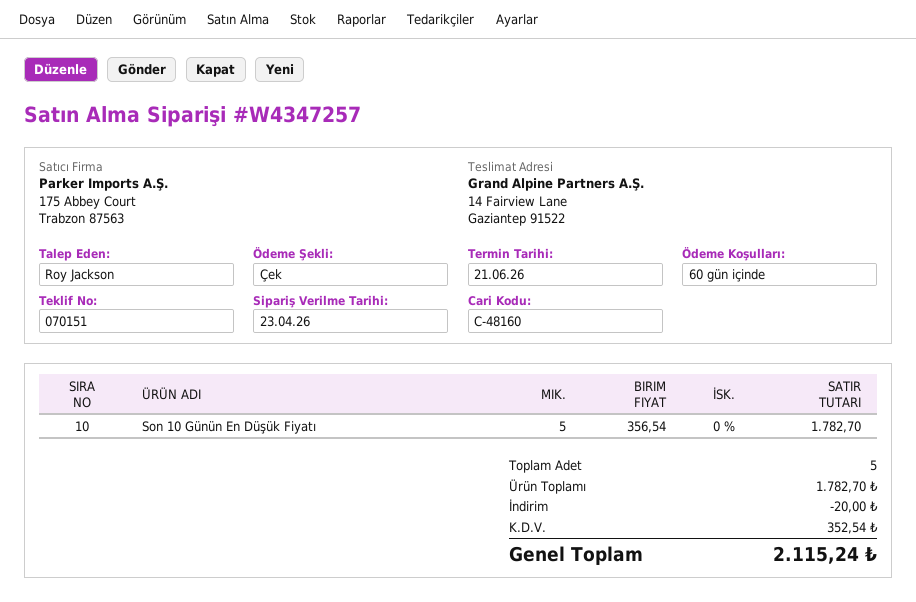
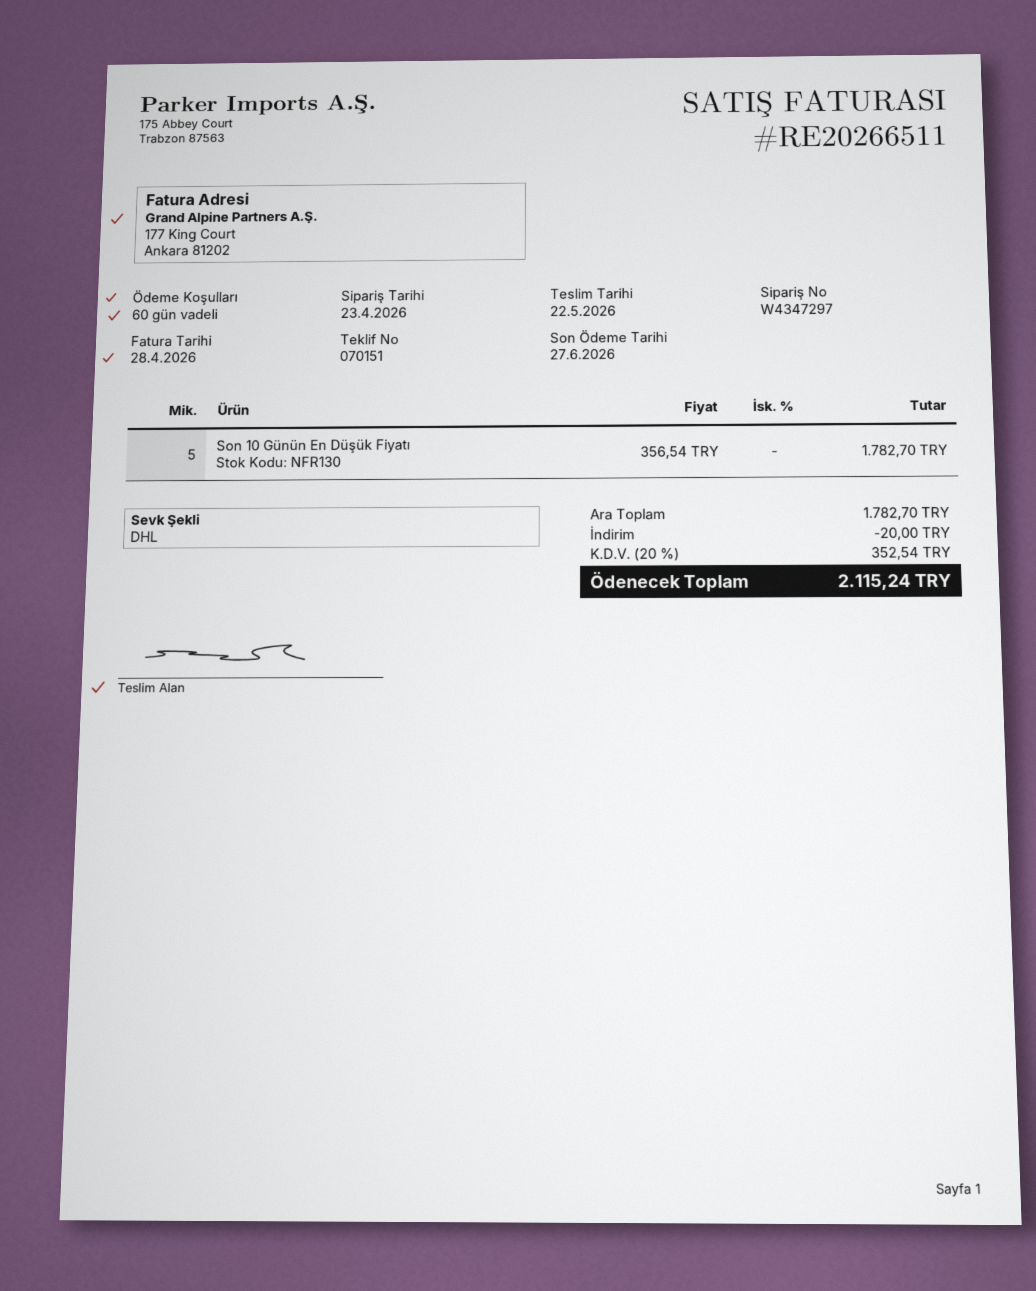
order number: W4347257 -> W4347297
delivery date: 2026-06-21 -> 2026-05-22

